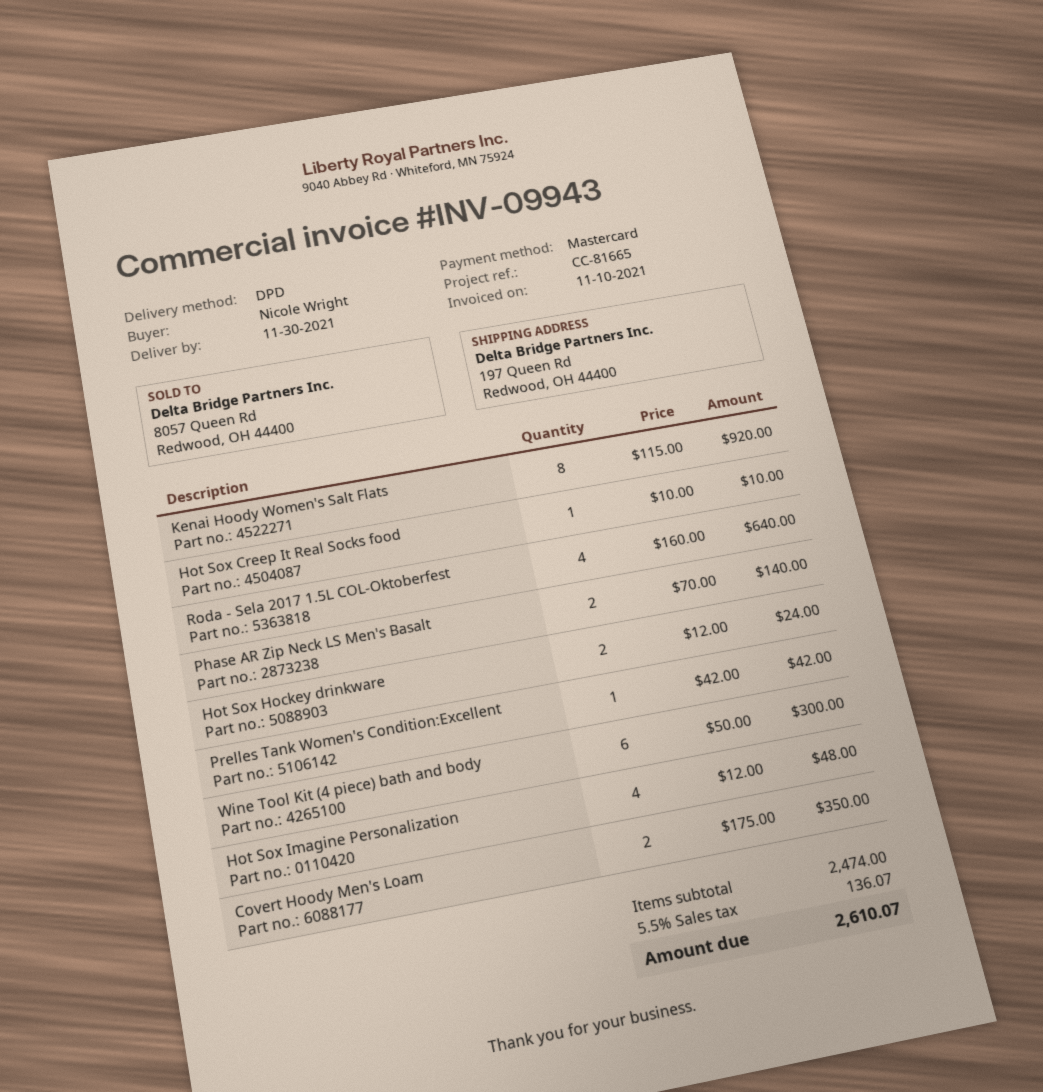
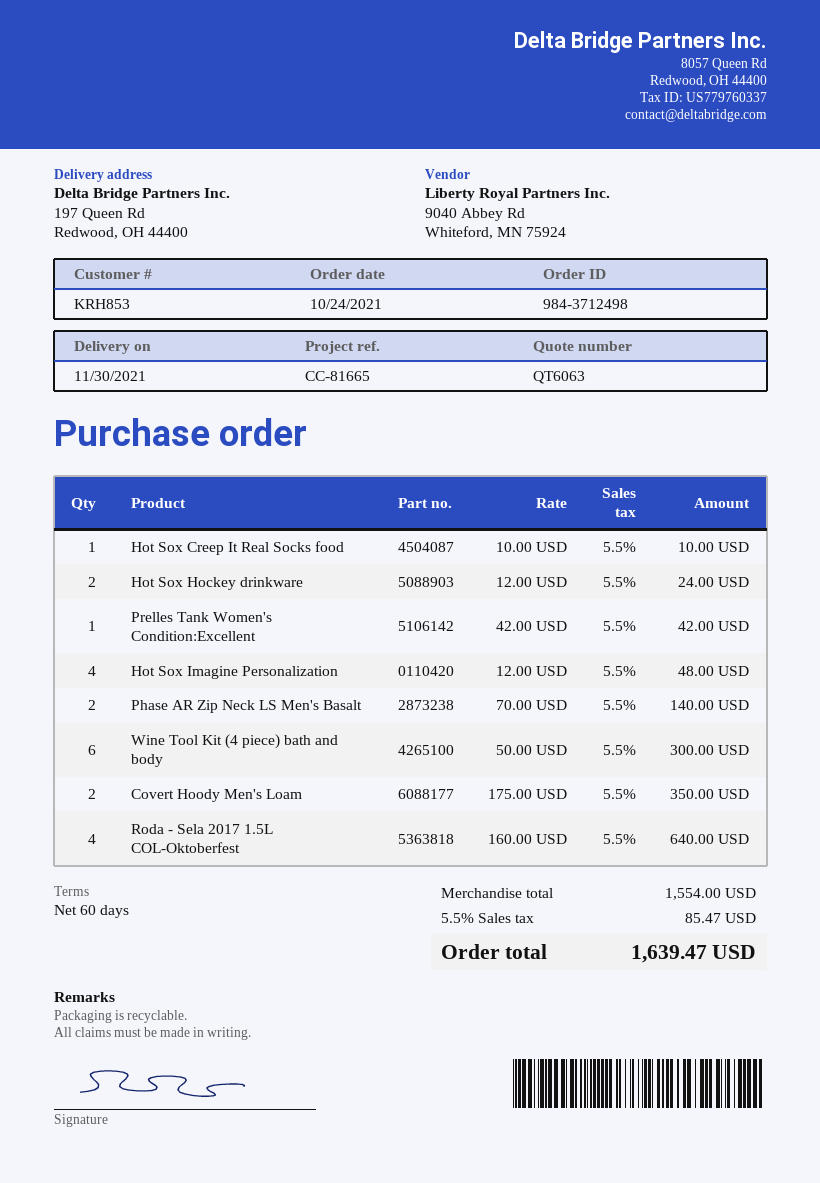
Kenai Hoody Women's Salt Flats: 8 x 115.00 = 920.00 -> none
subtotal: 2474.00 -> 1554.00
tax: 5.5% = 136.07 -> 5.5% = 85.47
total: 2610.07 -> 1639.47

